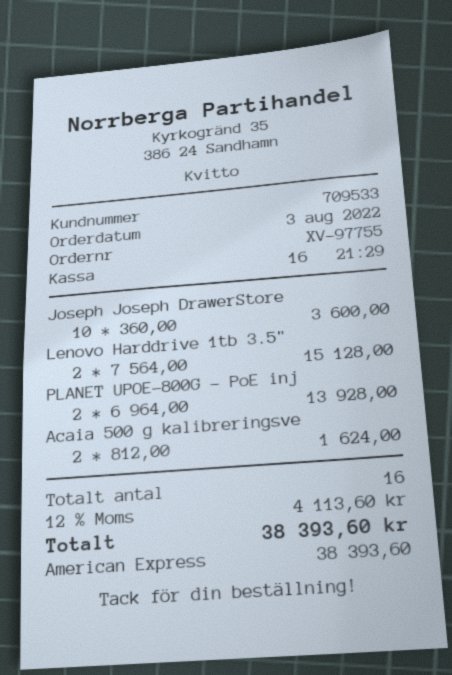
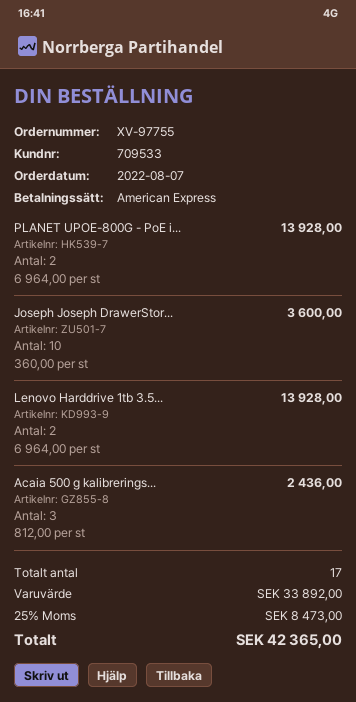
order date: 2022-08-03 -> 2022-08-07
Lenovo Harddrive 1tb 3.5": 2 x 7564.00 = 15128.00 -> 2 x 6964.00 = 13928.00
Acaia 500 g kalibreringsve: 2 x 812.00 = 1624.00 -> 3 x 812.00 = 2436.00
total quantity: 16 -> 17
tax: 12% = 4113.60 -> 25% = 8473.00
total: 38393.60 -> 42365.00

